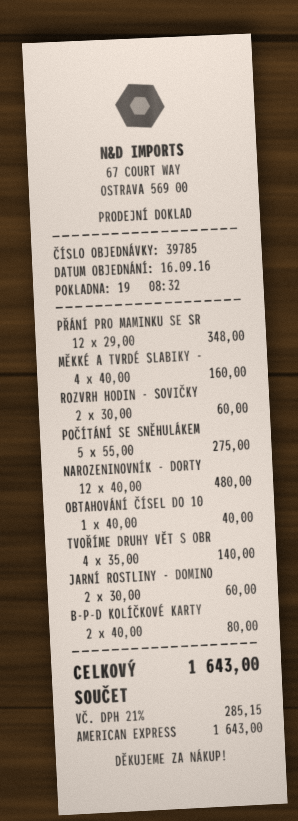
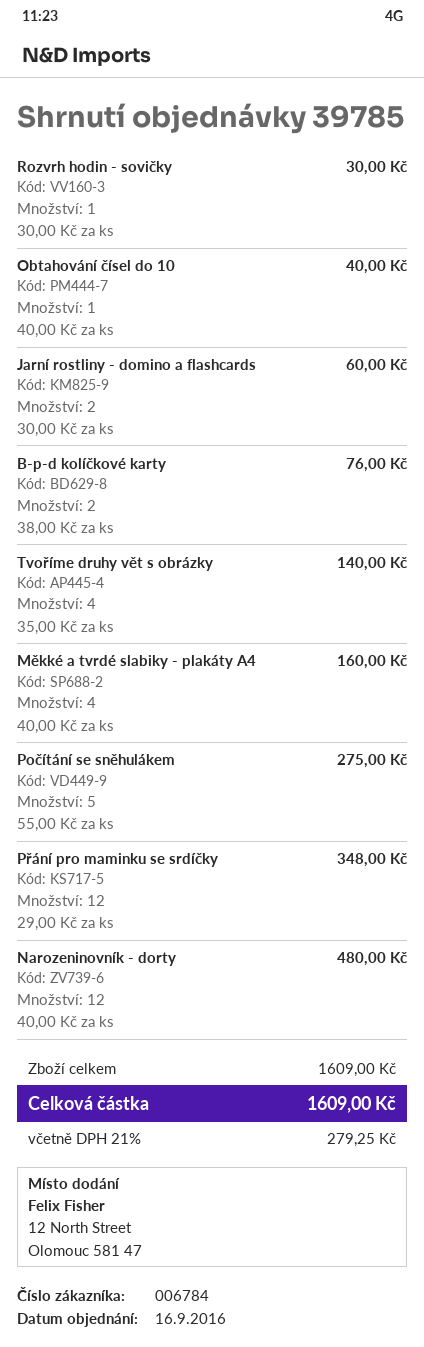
ROZVRH HODIN - SOVIČKY: 2 x 30.00 = 60.00 -> 1 x 30.00 = 30.00
B-P-D KOLÍČKOVÉ KARTY: 2 x 40.00 = 80.00 -> 2 x 38.00 = 76.00
tax: 21% = 285.15 -> 21% = 279.25
total: 1643.00 -> 1609.00

